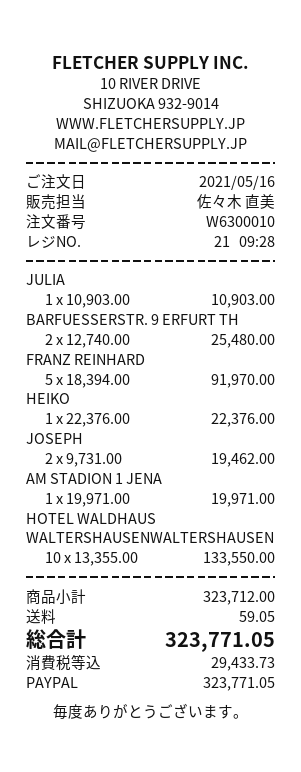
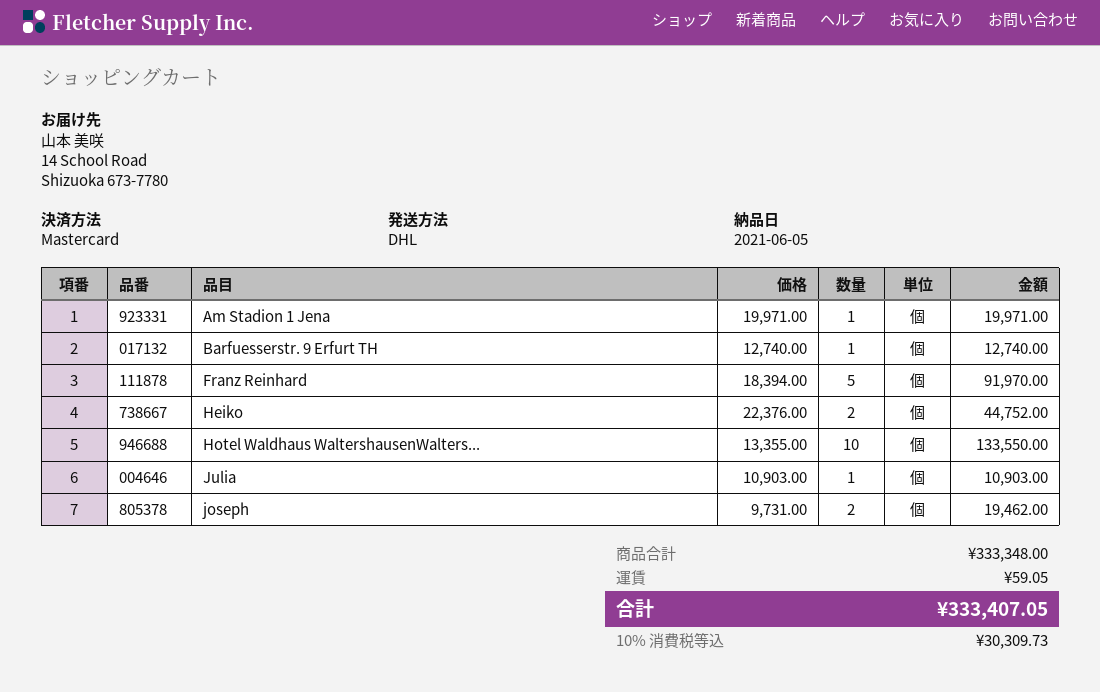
payment method: PayPal -> Mastercard
BARFUESSERSTR. 9 ERFURT TH: 2 x 12740.00 = 25480.00 -> 1 x 12740.00 = 12740.00
HEIKO: 1 x 22376.00 = 22376.00 -> 2 x 22376.00 = 44752.00
subtotal: 323712.00 -> 333348.00
tax: 29433.73 -> 30309.73
total: 323771.05 -> 333407.05

